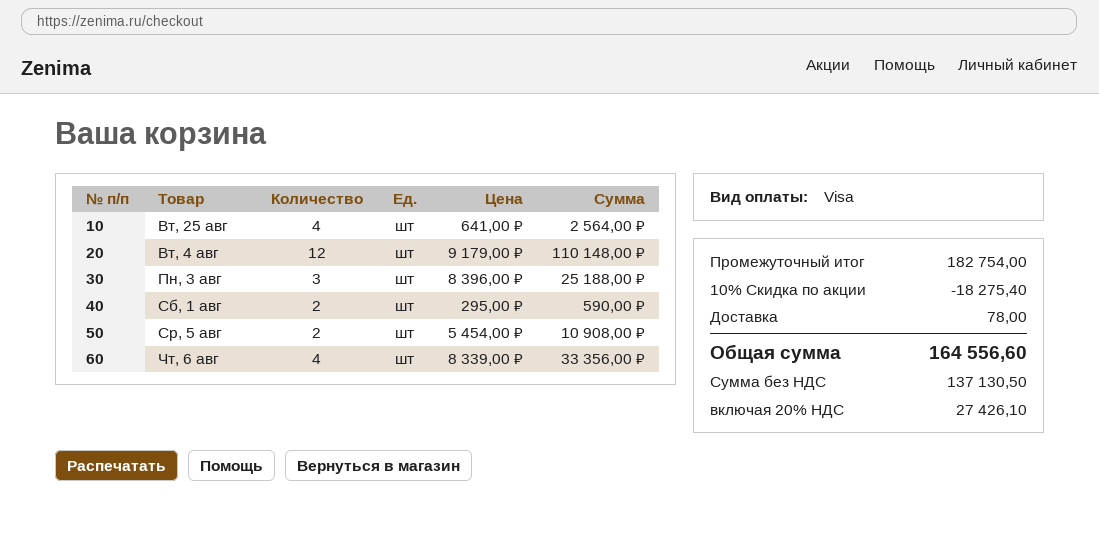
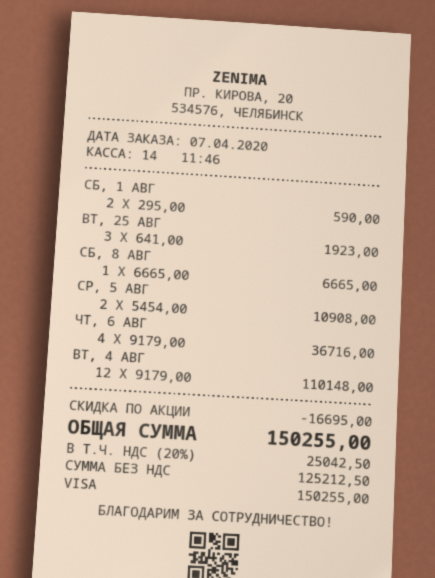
Вт, 25 авг: 4 x 641.00 = 2564.00 -> 3 x 641.00 = 1923.00
Пн, 3 авг: 3 x 8396.00 = 25188.00 -> none
Чт, 6 авг: 4 x 8339.00 = 33356.00 -> 4 x 9179.00 = 36716.00
СБ, 8 АВГ: none -> 1 x 6665.00 = 6665.00
discount: 18275.40 -> 16695.00
shipping: 78.00 -> none
net: 137130.50 -> 125212.50
tax: 20% = 27426.10 -> 20% = 25042.50
total: 164556.60 -> 150255.00

